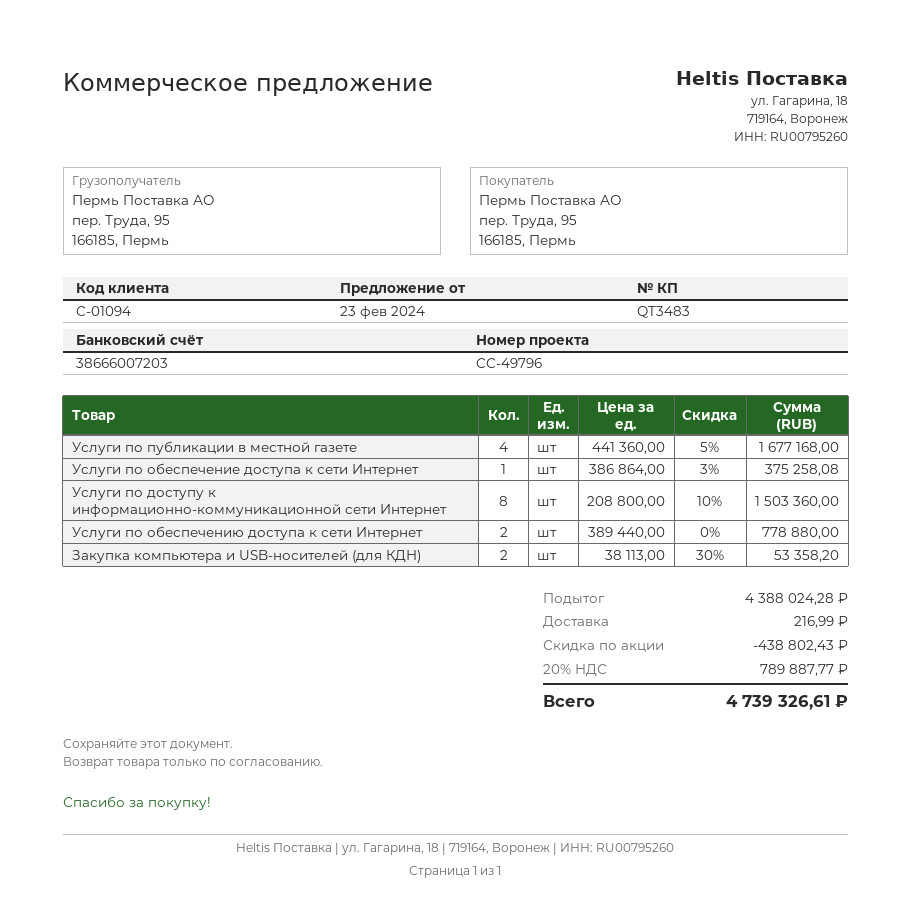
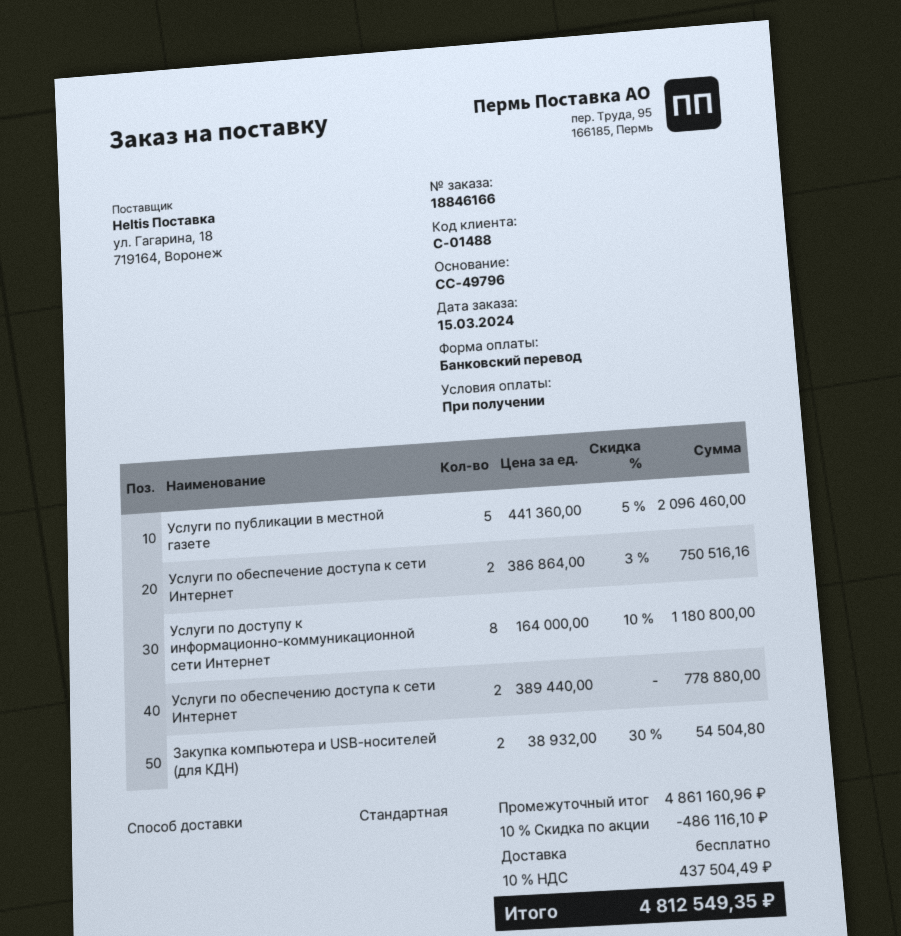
customer number: C-01094 -> C-01488
Услуги по публикации в местной газете: 4 x 441360.00 - 5% = 1677168.00 -> 5 x 441360.00 - 5% = 2096460.00
Услуги по обеспечение доступа к сети Интернет: 1 x 386864.00 - 3% = 375258.08 -> 2 x 386864.00 - 3% = 750516.16
Услуги по доступу к информационно-коммуникационной сети Интернет: 8 x 208800.00 - 10% = 1503360.00 -> 8 x 164000.00 - 10% = 1180800.00
Закупка компьютера и USB-носителей (для КДН): 2 x 38113.00 - 30% = 53358.20 -> 2 x 38932.00 - 30% = 54504.80
subtotal: 4388024.28 -> 4861160.96
discount: 438802.43 -> 486116.10
shipping: 216.99 -> 0.00
tax: 20% = 789887.77 -> 10% = 437504.49
total: 4739326.61 -> 4812549.35

